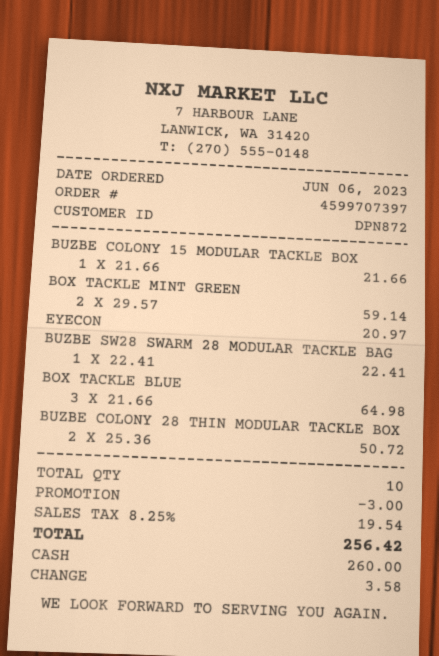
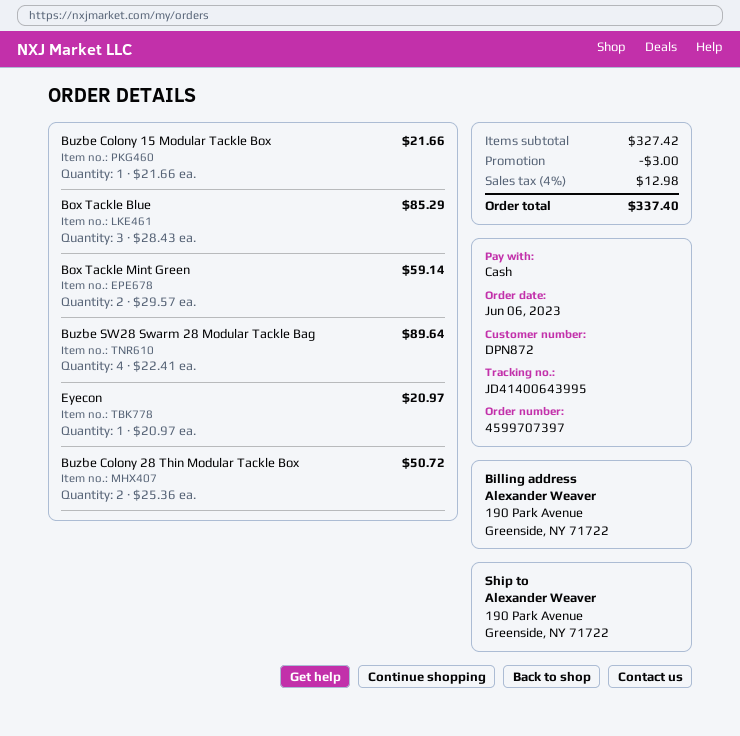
BUZBE SW28 SWARM 28 MODULAR TACKLE BAG: 1 x 22.41 = 22.41 -> 4 x 22.41 = 89.64
BOX TACKLE BLUE: 3 x 21.66 = 64.98 -> 3 x 28.43 = 85.29
tax: 8.25% = 19.54 -> 4% = 12.98
total: 256.42 -> 337.40

